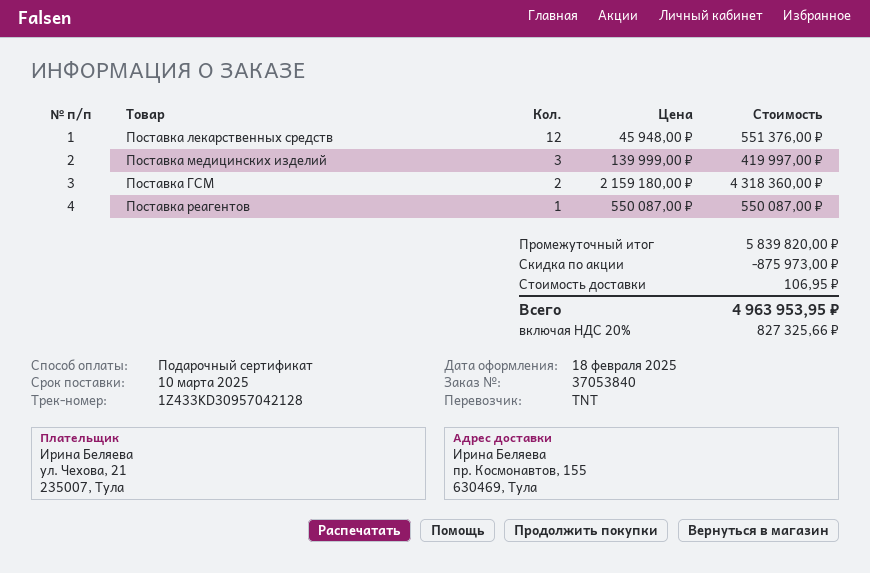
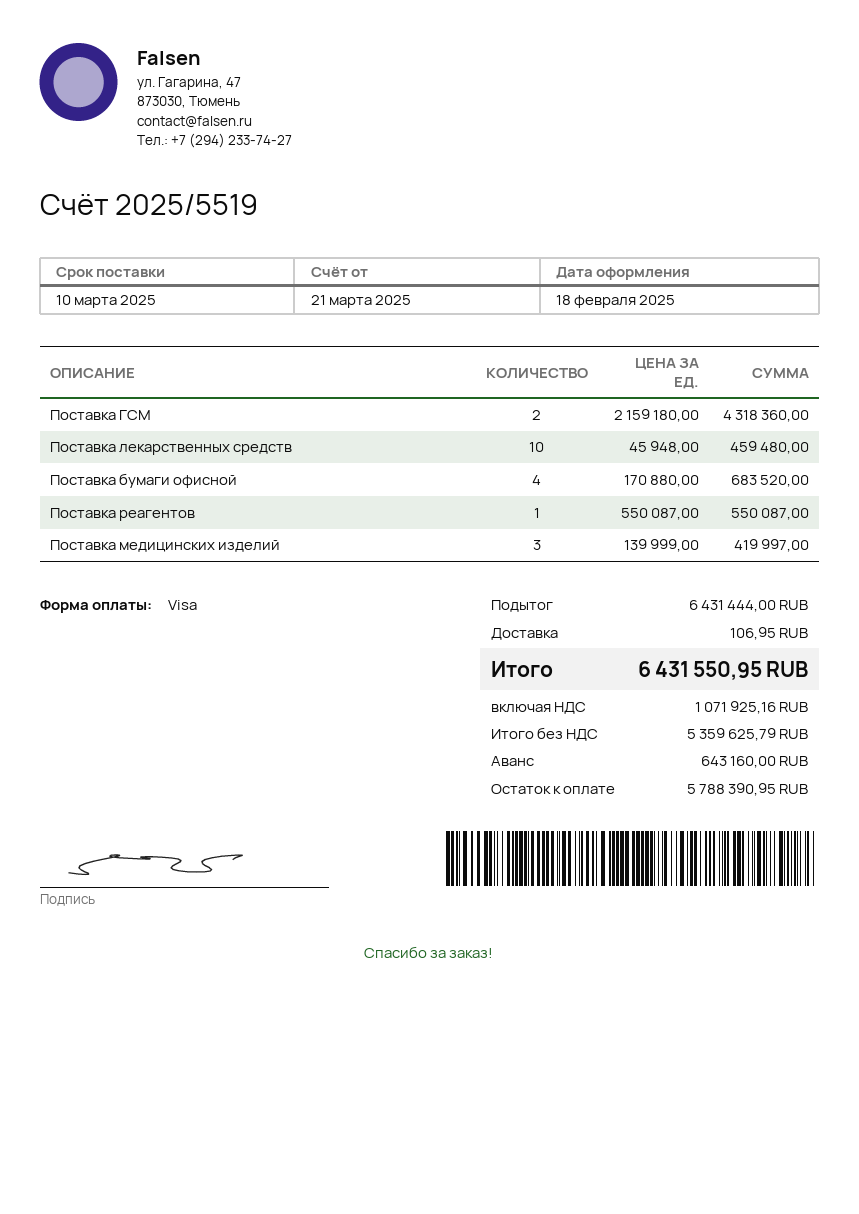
payment method: gift card -> Visa
Поставка лекарственных средств: 12 x 45948.00 = 551376.00 -> 10 x 45948.00 = 459480.00
Поставка бумаги офисной: none -> 4 x 170880.00 = 683520.00
subtotal: 5839820.00 -> 6431444.00
discount: 875973.00 -> none
tax: 827325.66 -> 1071925.16
total: 4963953.95 -> 6431550.95

